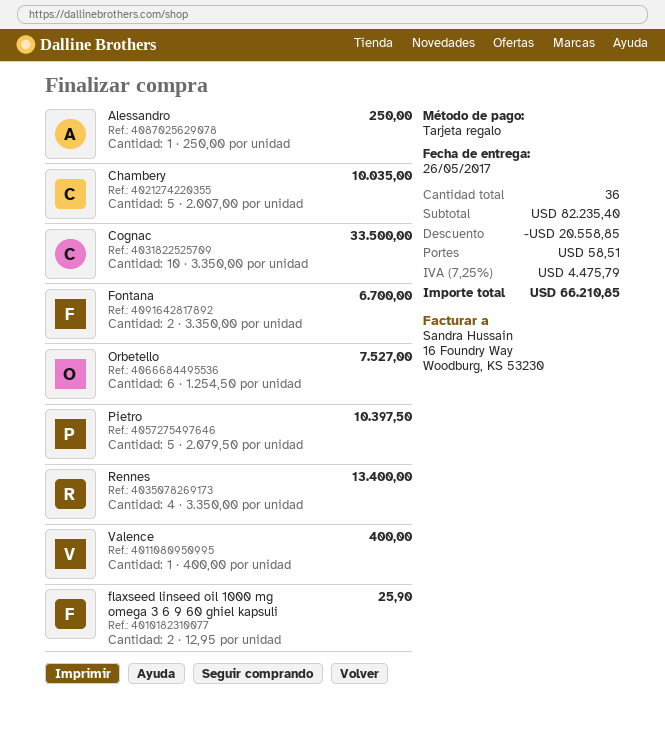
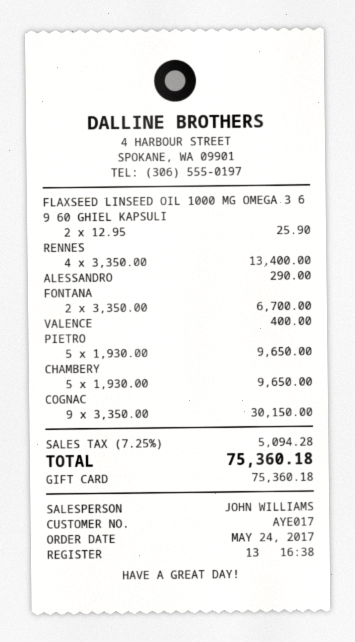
Alessandro: 1 x 250.00 = 250.00 -> 1 x 290.00 = 290.00
Chambery: 5 x 2007.00 = 10035.00 -> 5 x 1930.00 = 9650.00
Cognac: 10 x 3350.00 = 33500.00 -> 9 x 3350.00 = 30150.00
Orbetello: 6 x 1254.50 = 7527.00 -> none
Pietro: 5 x 2079.50 = 10397.50 -> 5 x 1930.00 = 9650.00
discount: 20558.85 -> none
shipping: 58.51 -> none
tax: 7.25% = 4475.79 -> 7.25% = 5094.28
total: 66210.85 -> 75360.18

